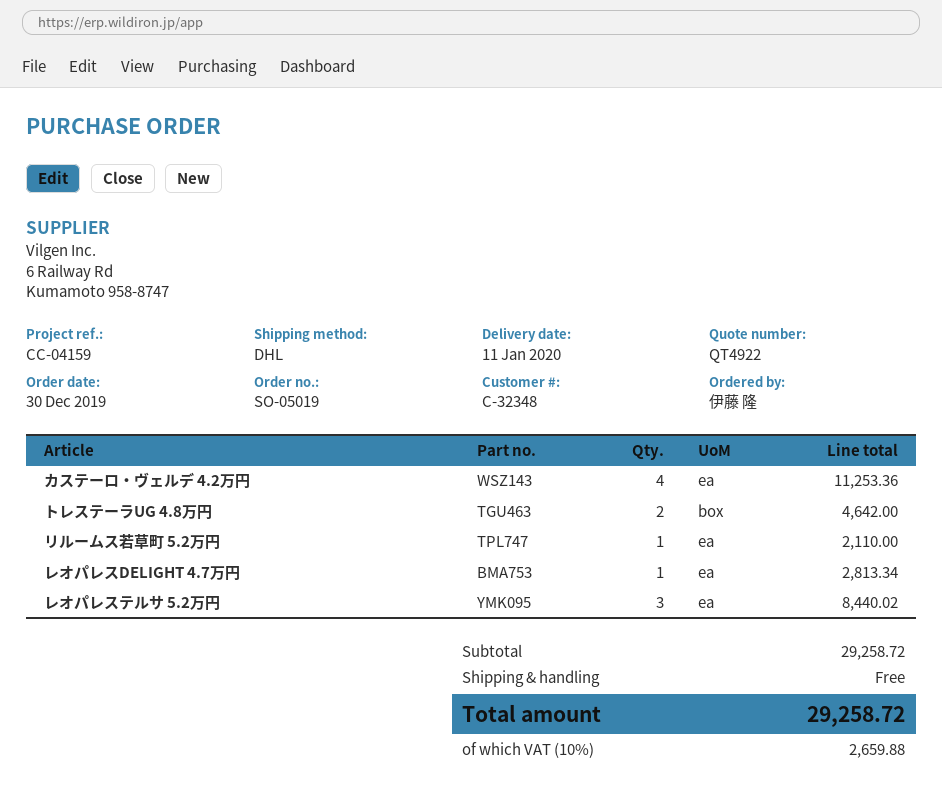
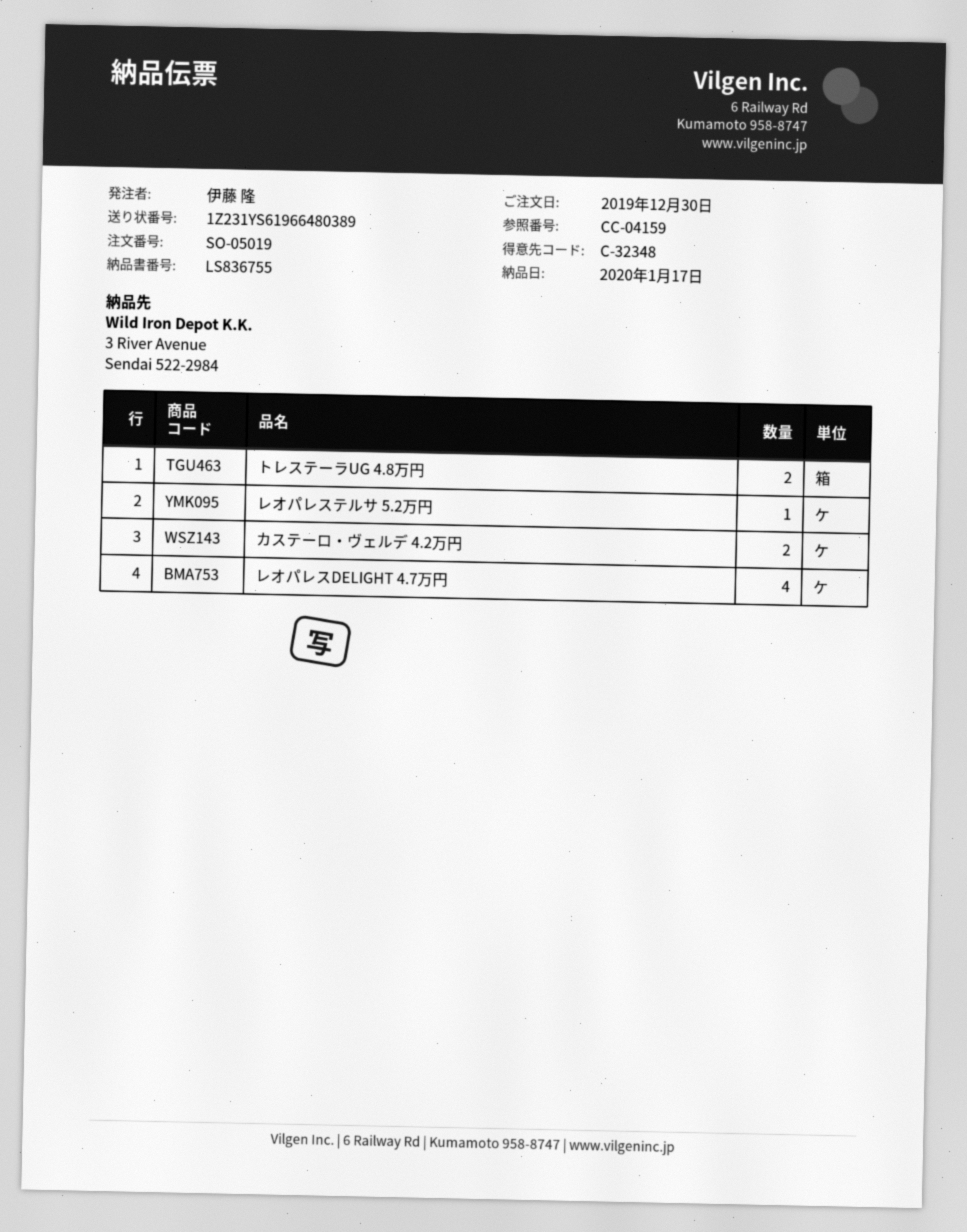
delivery date: 2020-01-11 -> 2020-01-17
カステーロ・ヴェルデ 4.2万円: 4 -> 2
リルームス若草町 5.2万円: 1 -> none
レオパレスDELIGHT 4.7万円: 1 -> 4
レオパレステルサ 5.2万円: 3 -> 1

